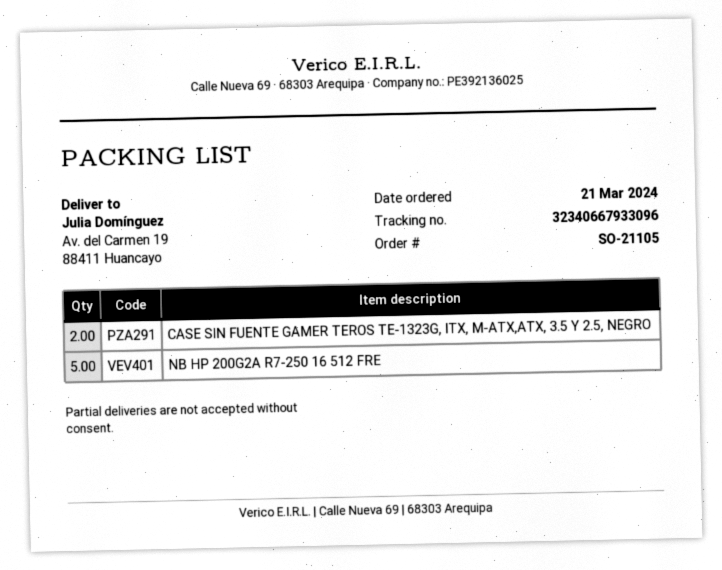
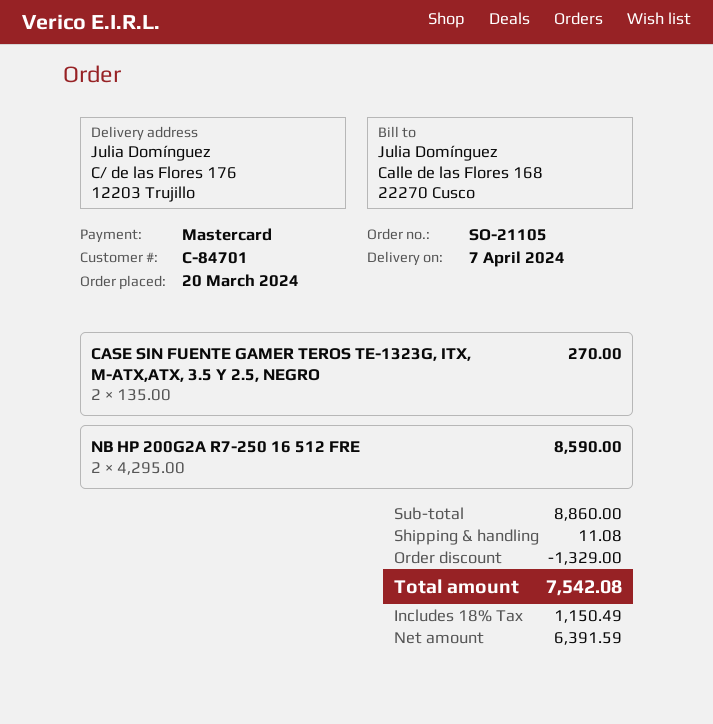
order date: 2024-03-21 -> 2024-03-20
ship to: Av. del Carmen 19, 88411 Huancayo -> C/ de las Flores 176, 12203 Trujillo
NB HP 200G2A R7-250 16 512 FRE: 5 -> 2

